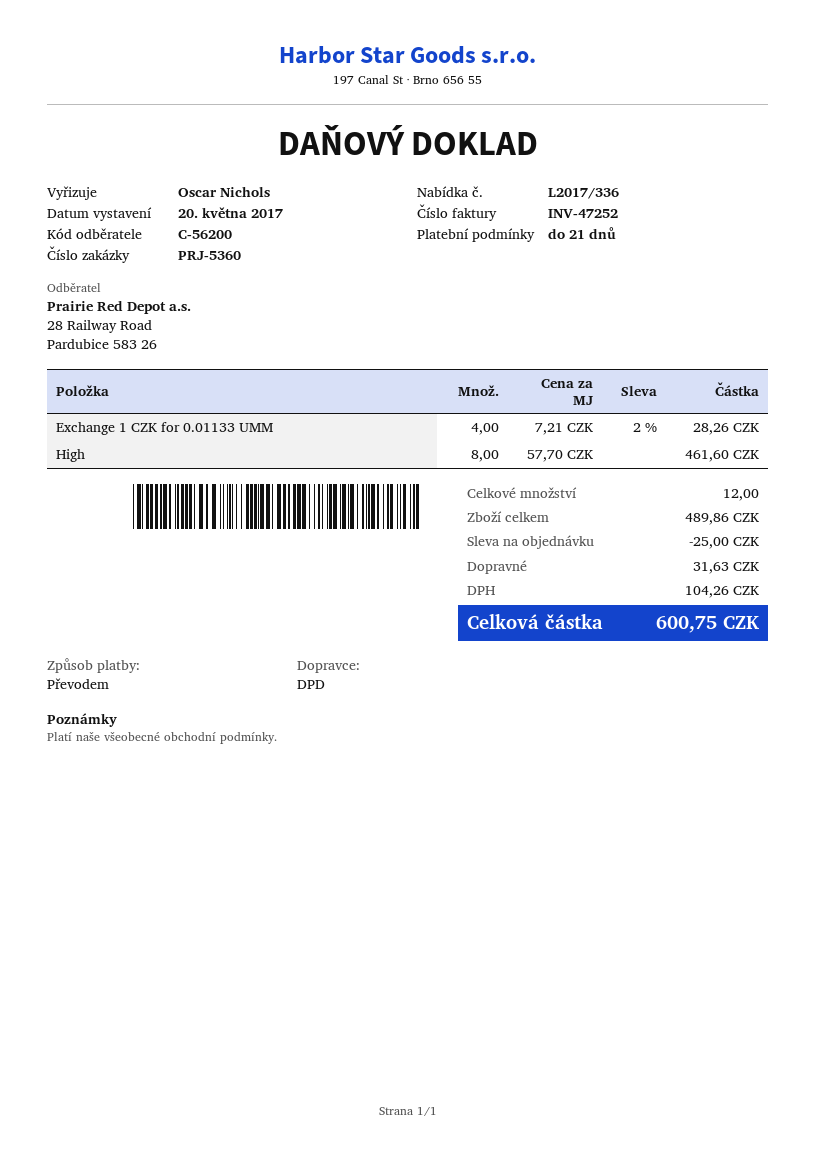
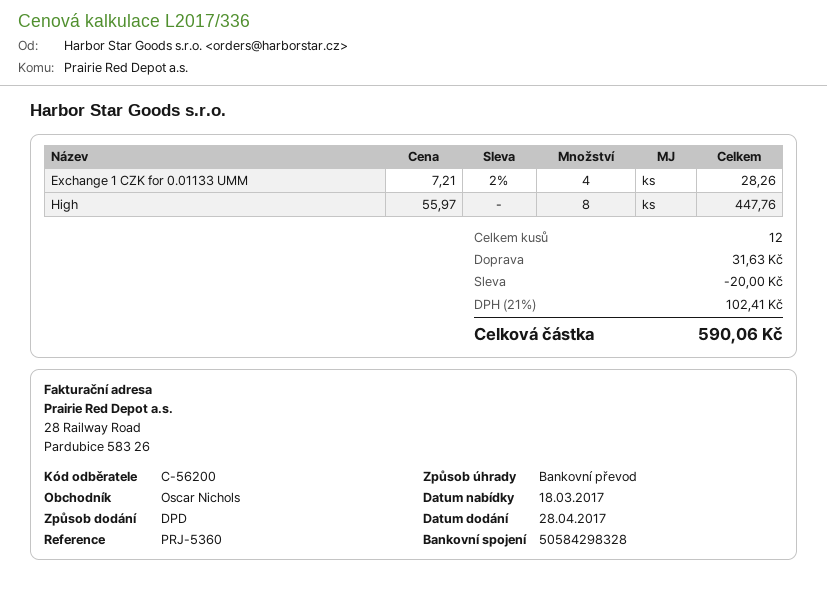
High: 8 x 57.70 = 461.60 -> 8 x 55.97 = 447.76
discount: 25.00 -> 20.00
tax: 104.26 -> 102.41
total: 600.75 -> 590.06

